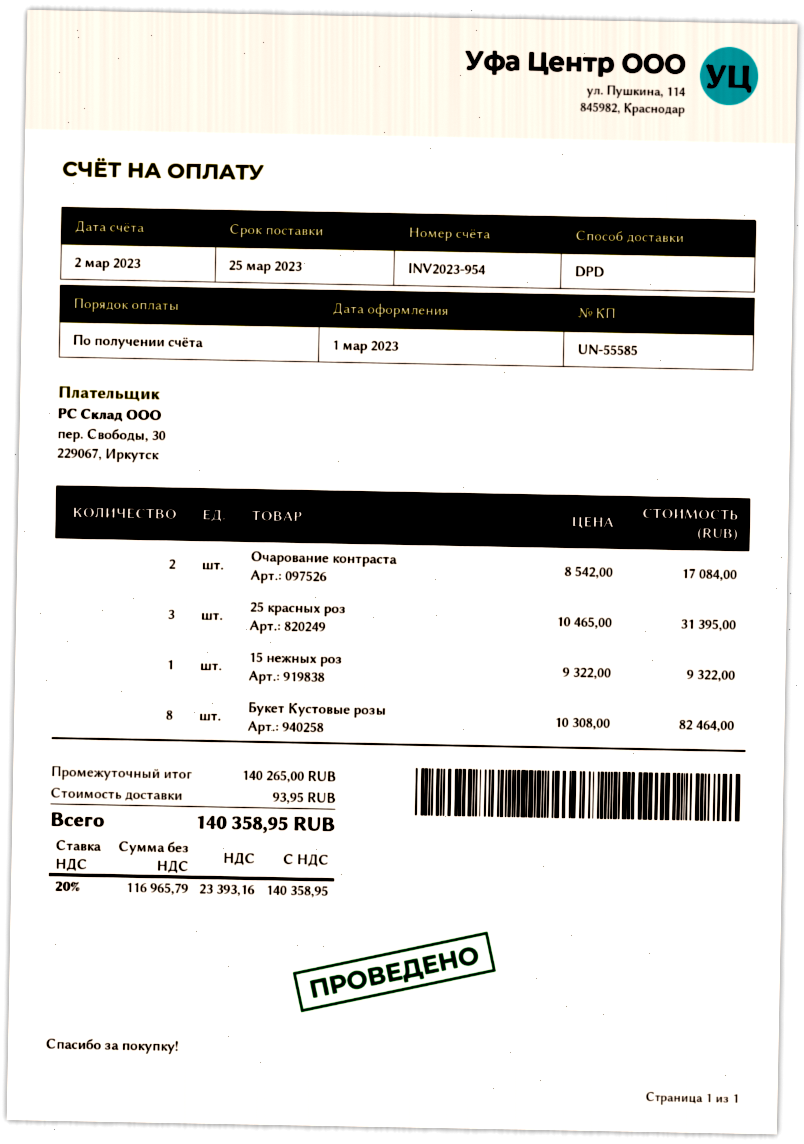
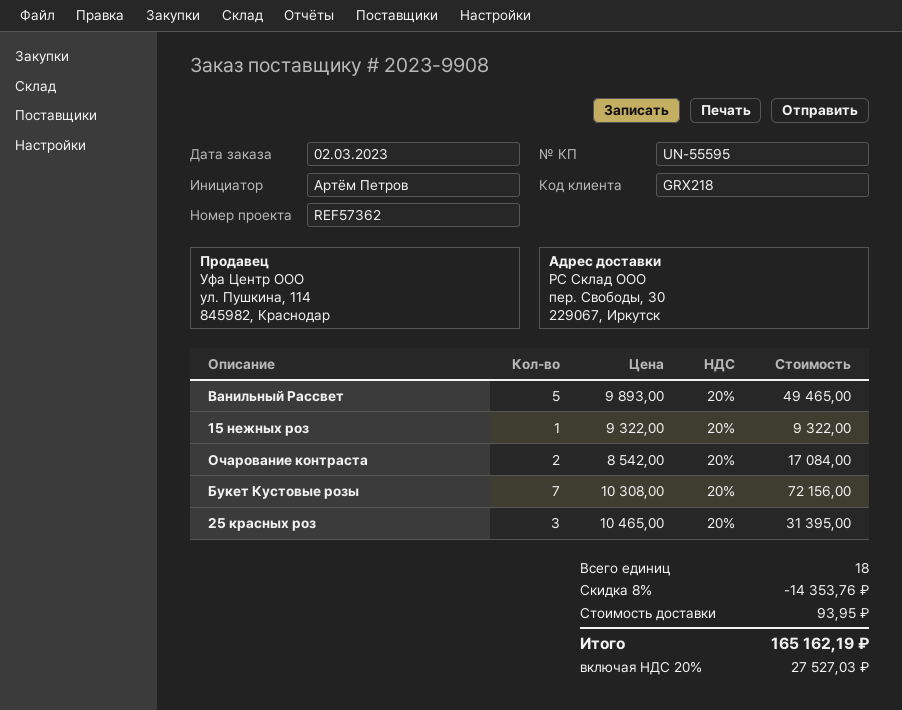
quote number: UN-55585 -> UN-55595
order date: 2023-03-01 -> 2023-03-02
Букет Кустовые розы: 8 x 10308.00 = 82464.00 -> 7 x 10308.00 = 72156.00
Ванильный Рассвет: none -> 5 x 9893.00 = 49465.00
discount: none -> 8% = 14353.76
tax: 20% = 23393.16 -> 20% = 27527.03
total: 140358.95 -> 165162.19

